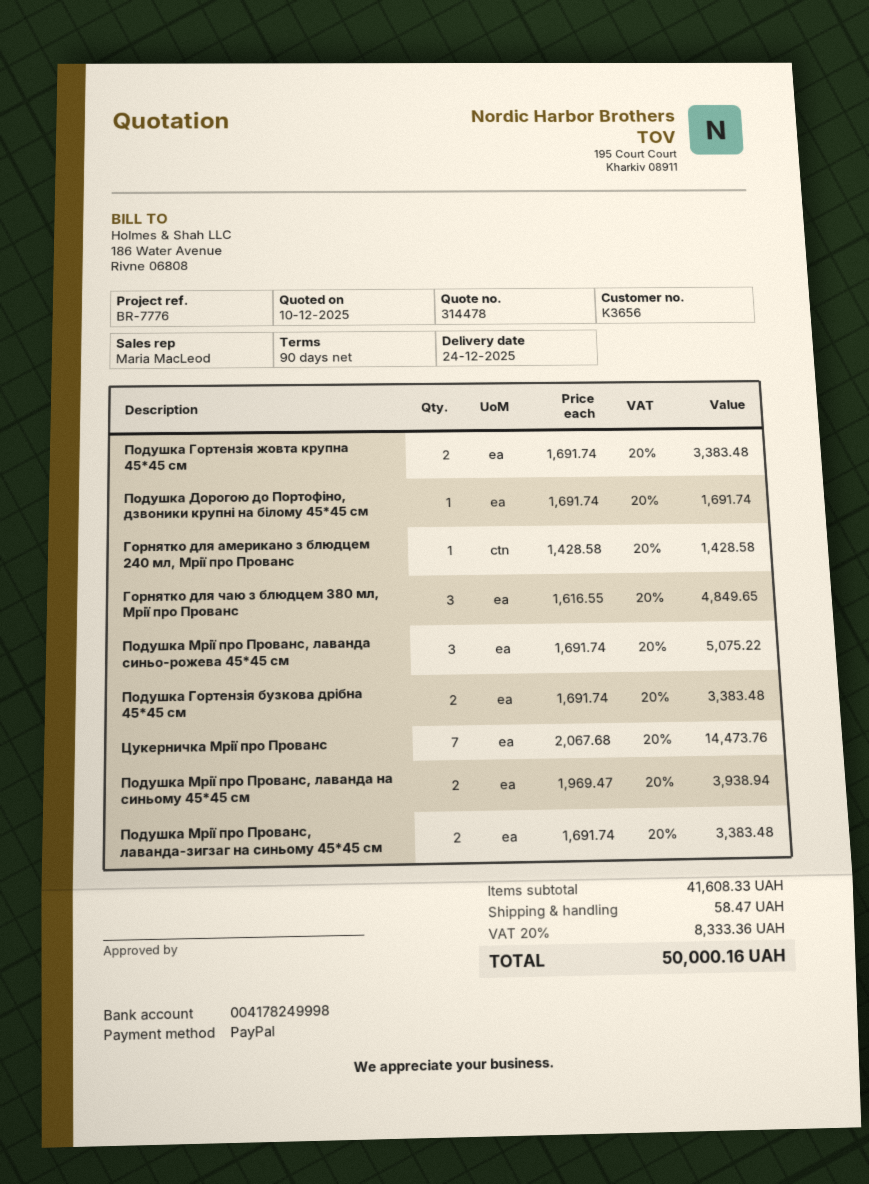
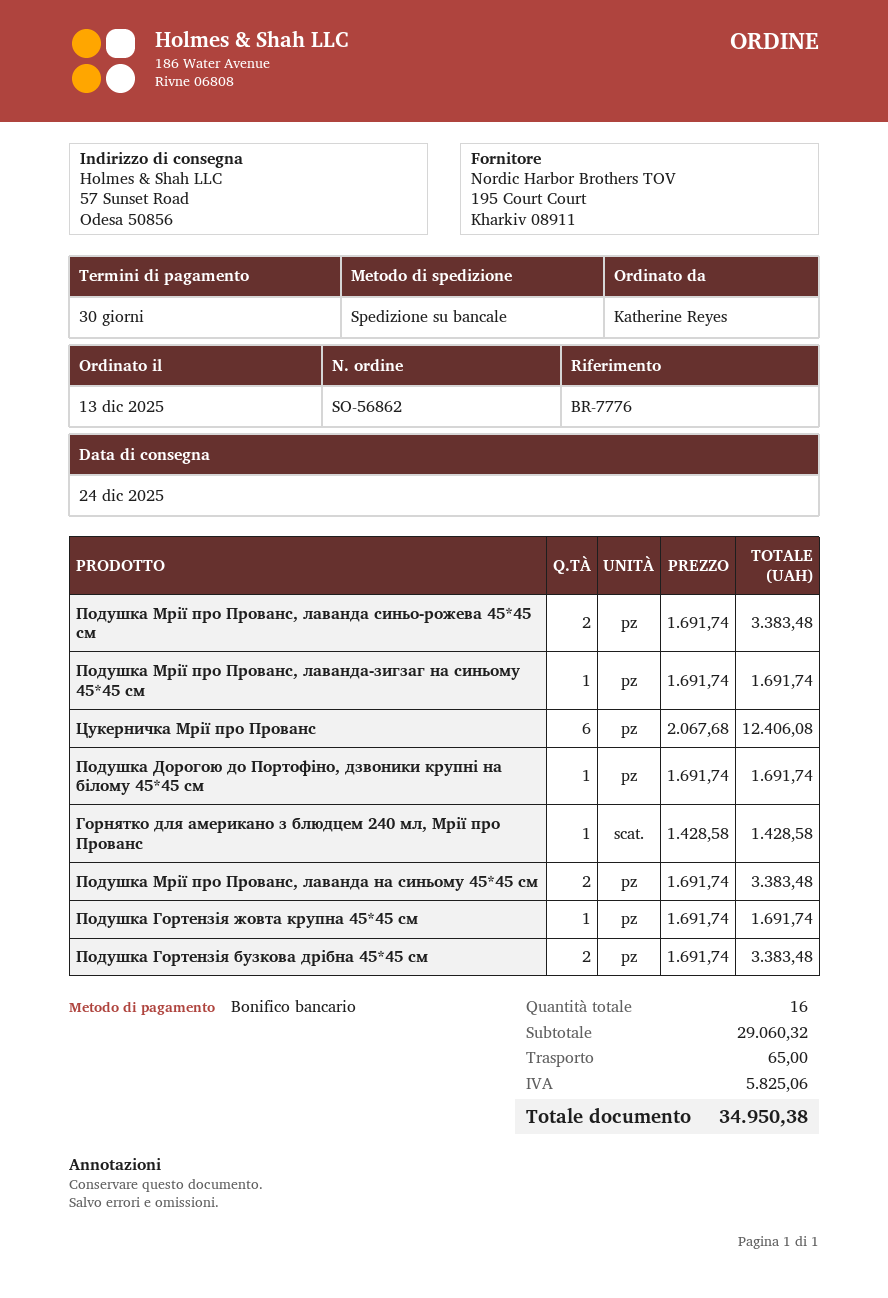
payment terms: 90 days -> 30 days
payment method: PayPal -> bank transfer
Подушка Гортензія жовта крупна 45*45 см: 2 x 1691.74 = 3383.48 -> 1 x 1691.74 = 1691.74
Горнятко для чаю з блюдцем 380 мл, Мрії про Прованс: 3 x 1616.55 = 4849.65 -> none
Подушка Мрії про Прованс, лаванда синьо-рожева 45*45 см: 3 x 1691.74 = 5075.22 -> 2 x 1691.74 = 3383.48
Цукерничка Мрії про Прованс: 7 x 2067.68 = 14473.76 -> 6 x 2067.68 = 12406.08
Подушка Мрії про Прованс, лаванда на синьому 45*45 см: 2 x 1969.47 = 3938.94 -> 2 x 1691.74 = 3383.48
Подушка Мрії про Прованс, лаванда-зигзаг на синьому 45*45 см: 2 x 1691.74 = 3383.48 -> 1 x 1691.74 = 1691.74
subtotal: 41608.33 -> 29060.32
shipping: 58.47 -> 65.00
tax: 8333.36 -> 5825.06
total: 50000.16 -> 34950.38

